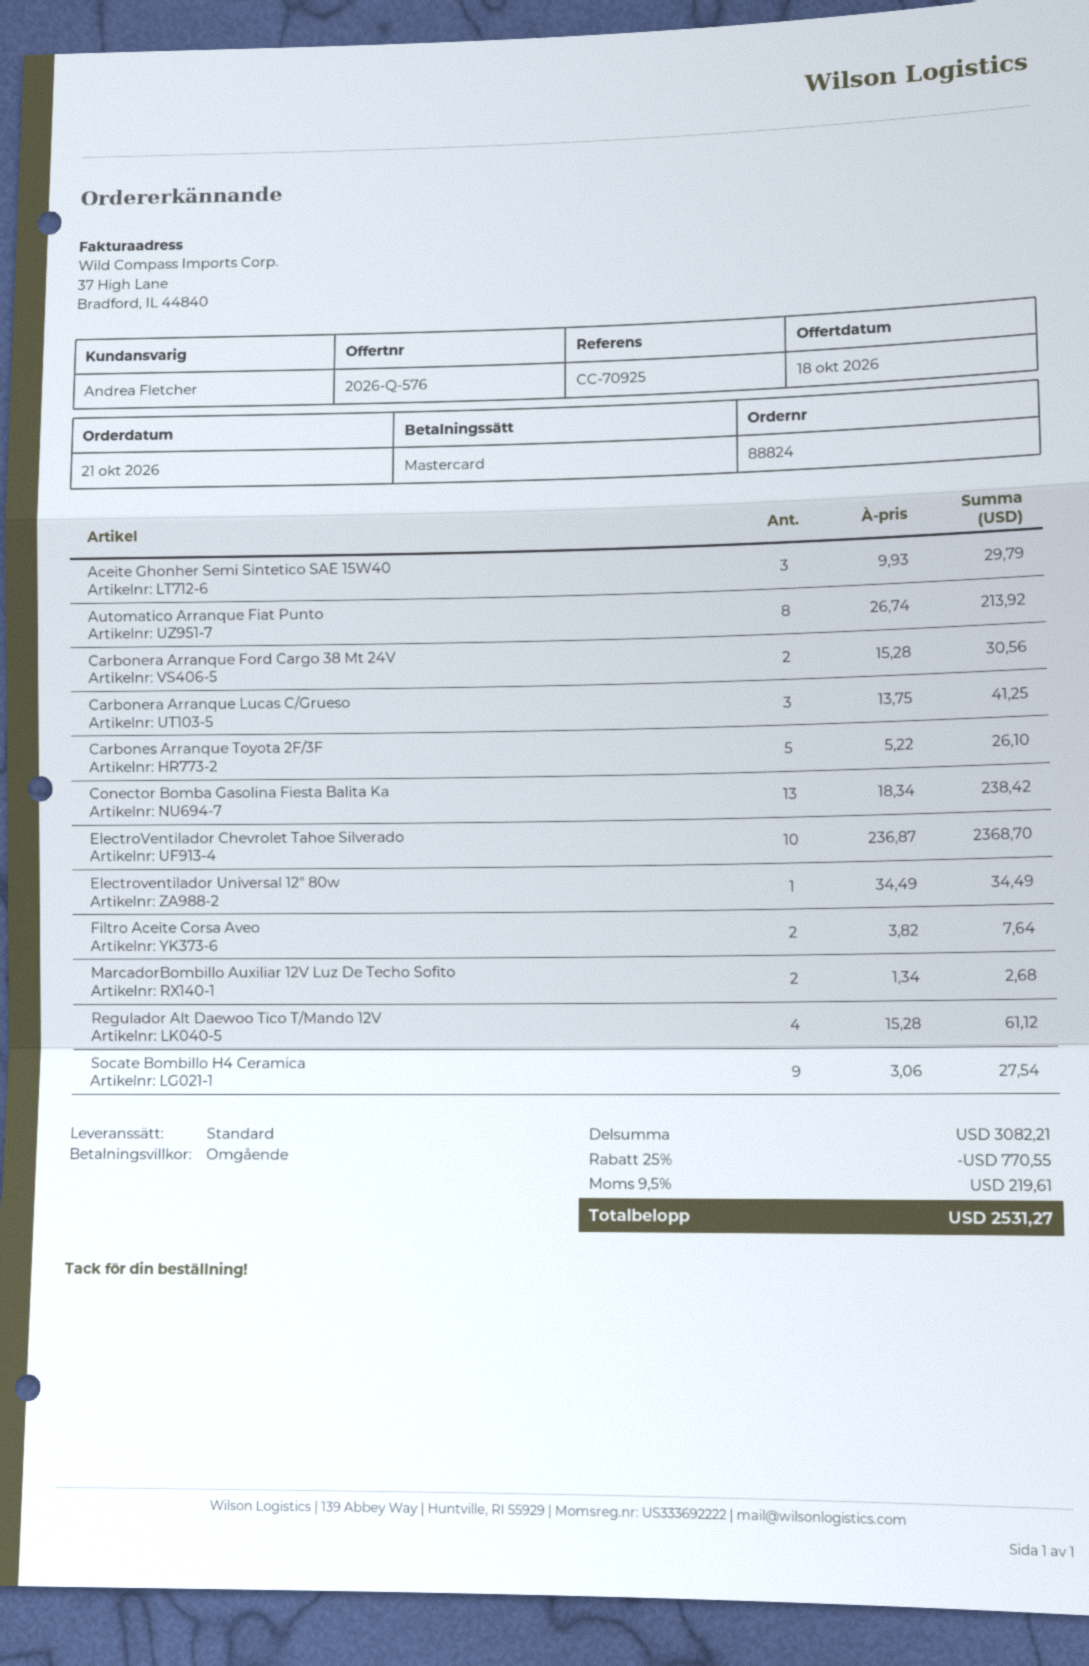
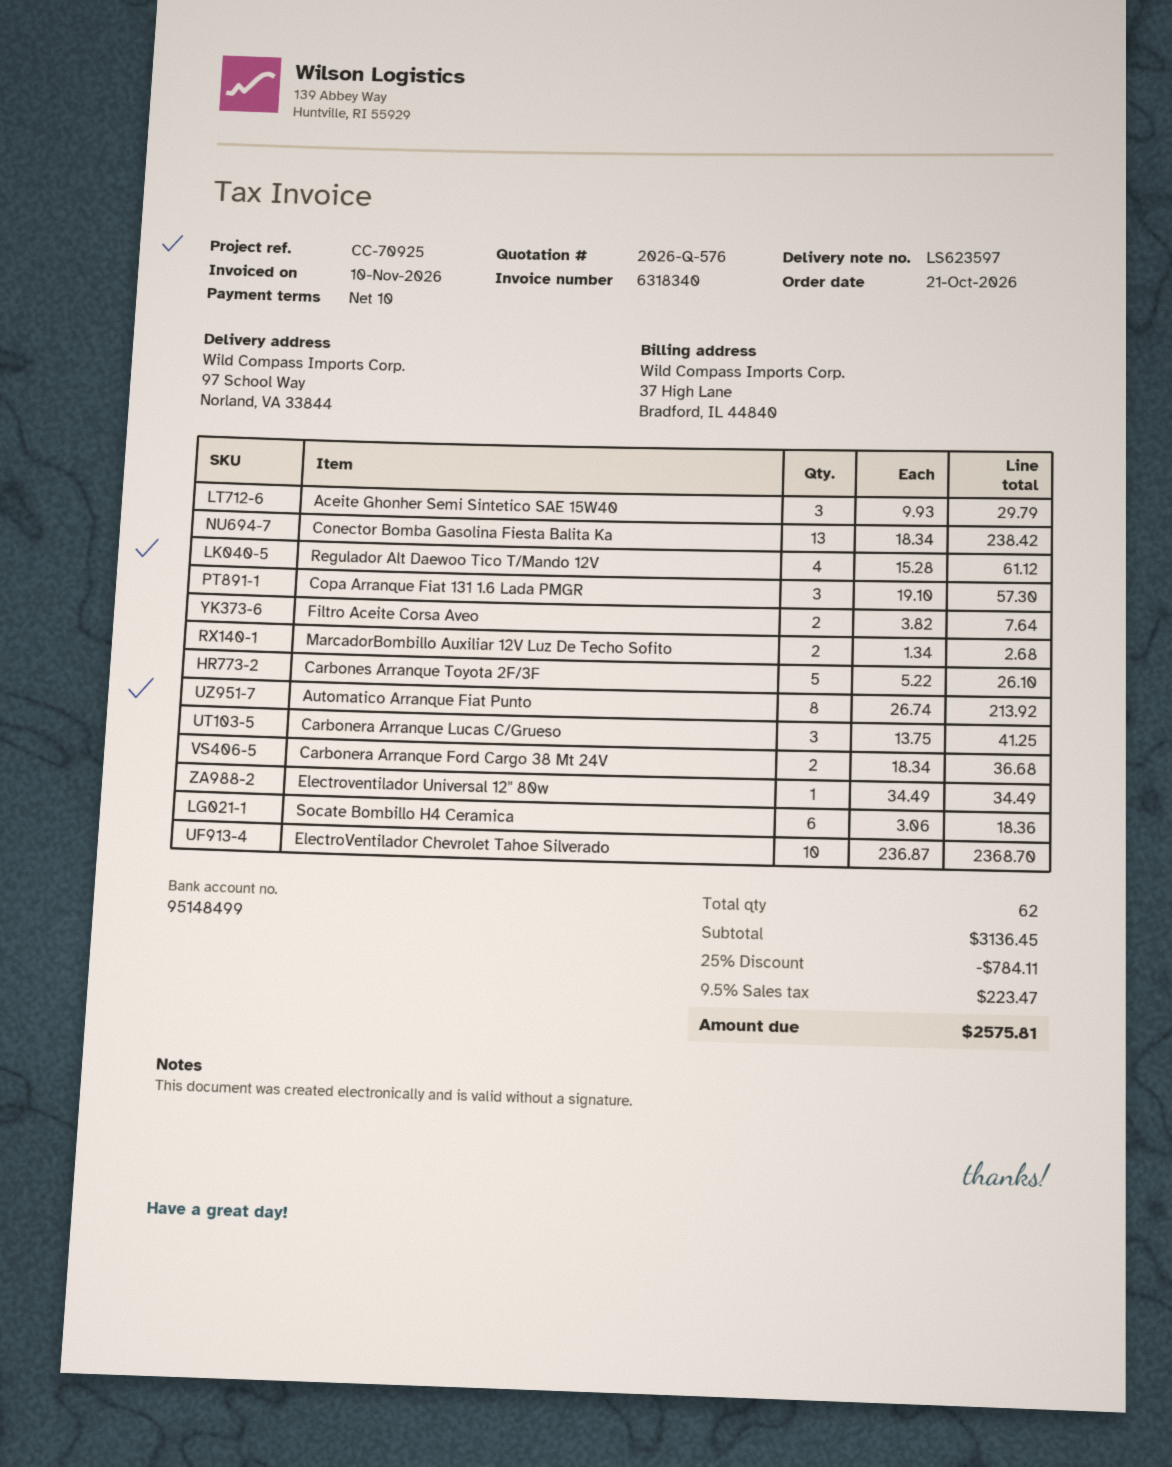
payment terms: on receipt -> 10 days
Carbonera Arranque Ford Cargo 38 Mt 24V: 2 x 15.28 = 30.56 -> 2 x 18.34 = 36.68
Socate Bombillo H4 Ceramica: 9 x 3.06 = 27.54 -> 6 x 3.06 = 18.36
Copa Arranque Fiat 131 1.6 Lada PMGR: none -> 3 x 19.10 = 57.30
subtotal: 3082.21 -> 3136.45
discount: 25% = 770.55 -> 25% = 784.11
tax: 9.5% = 219.61 -> 9.5% = 223.47
total: 2531.27 -> 2575.81

